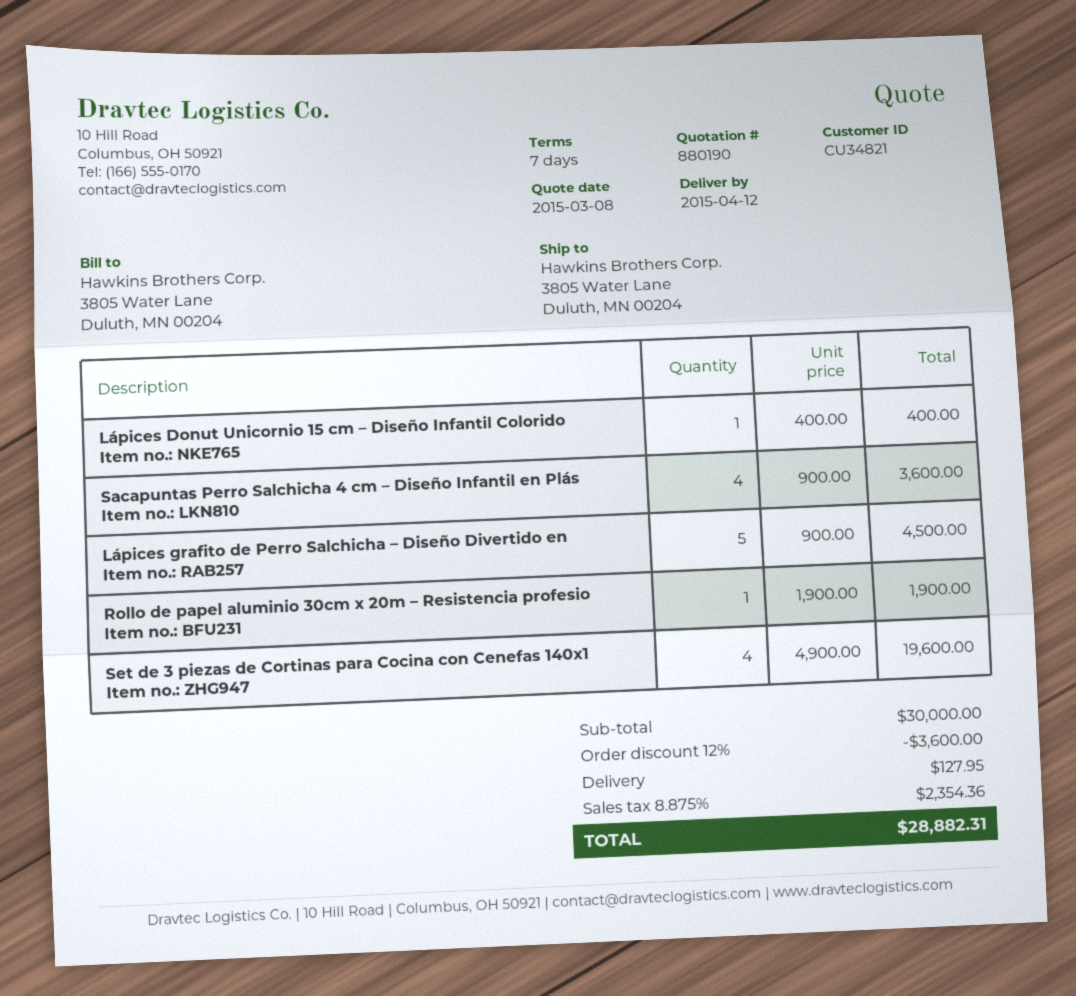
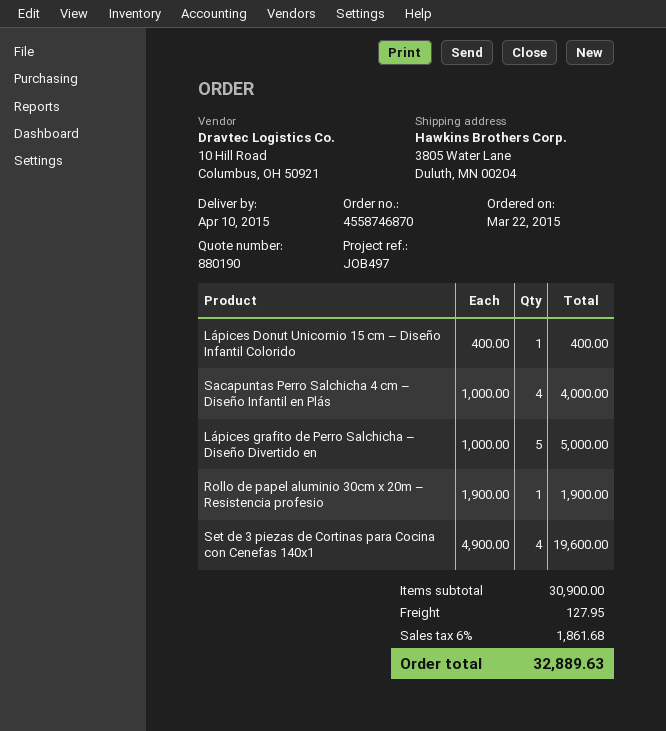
delivery date: 2015-04-12 -> 2015-04-10
Sacapuntas Perro Salchicha 4 cm – Diseño Infantil en Plás: 4 x 900.00 = 3600.00 -> 4 x 1000.00 = 4000.00
Lápices grafito de Perro Salchicha – Diseño Divertido en: 5 x 900.00 = 4500.00 -> 5 x 1000.00 = 5000.00
subtotal: 30000.00 -> 30900.00
discount: 12% = 3600.00 -> none
tax: 8.875% = 2354.36 -> 6% = 1861.68
total: 28882.31 -> 32889.63

